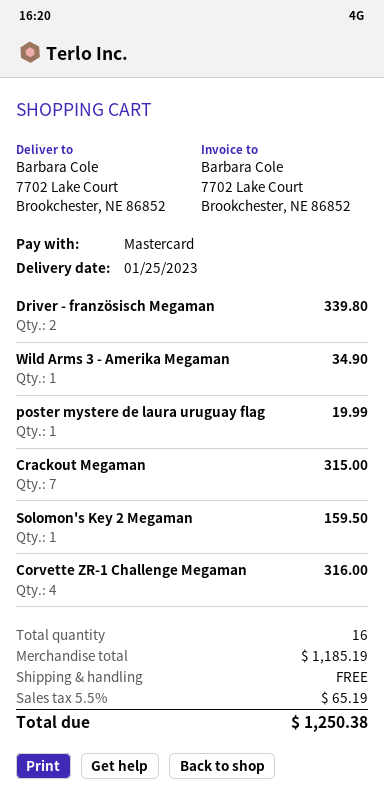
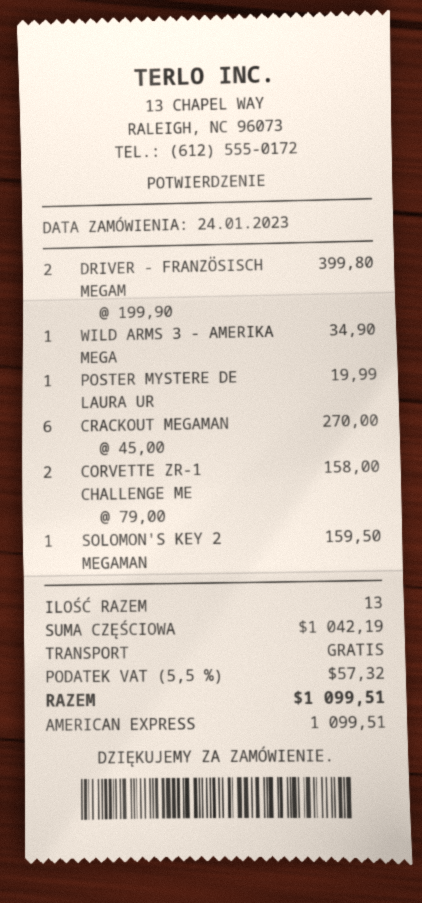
payment method: Mastercard -> American Express
Driver - französisch Megaman: 2 for 339.80 -> 2 for 399.80
Crackout Megaman: 7 for 315.00 -> 6 for 270.00
Corvette ZR-1 Challenge Megaman: 4 for 316.00 -> 2 for 158.00
total quantity: 16 -> 13
subtotal: 1185.19 -> 1042.19
tax: 5.5% = 65.19 -> 5.5% = 57.32
total: 1250.38 -> 1099.51

